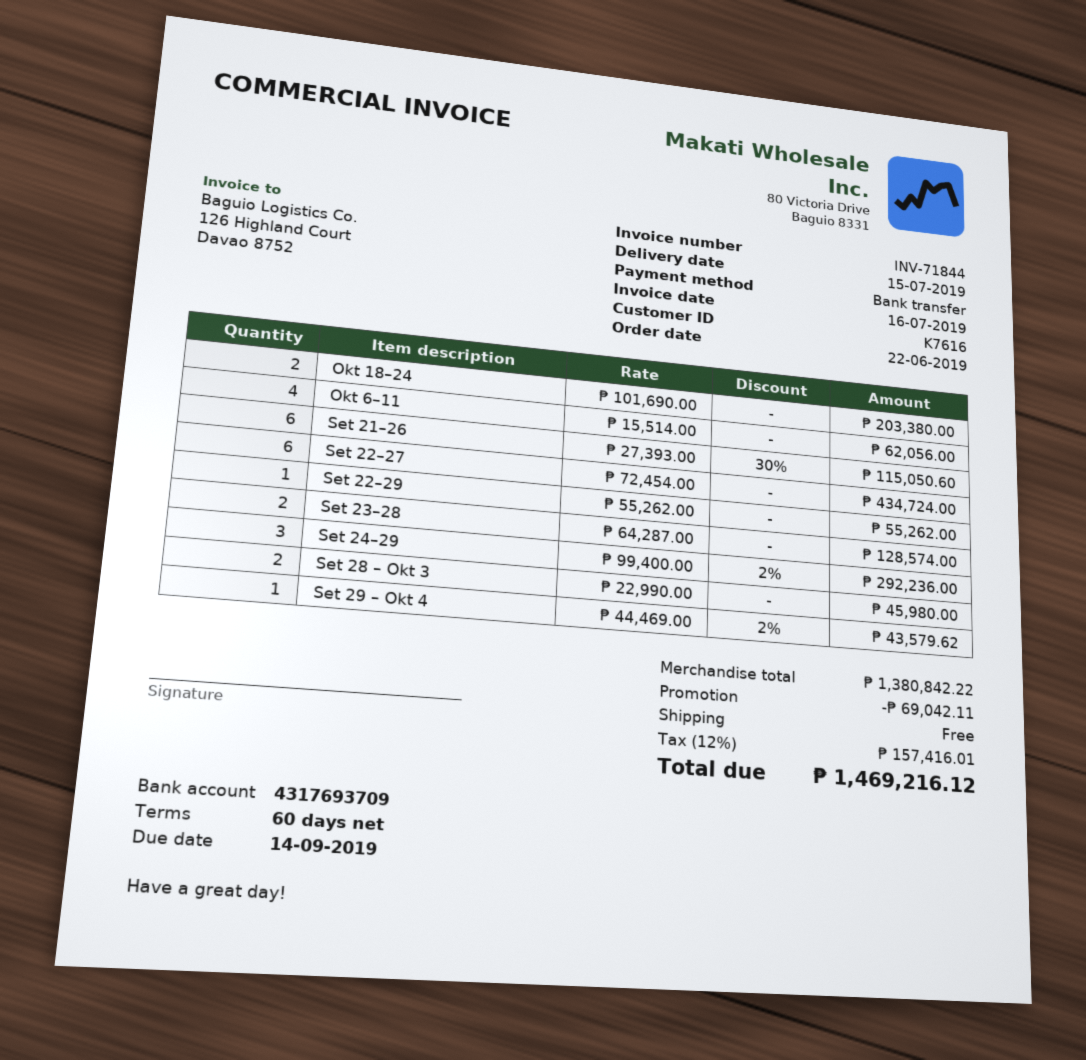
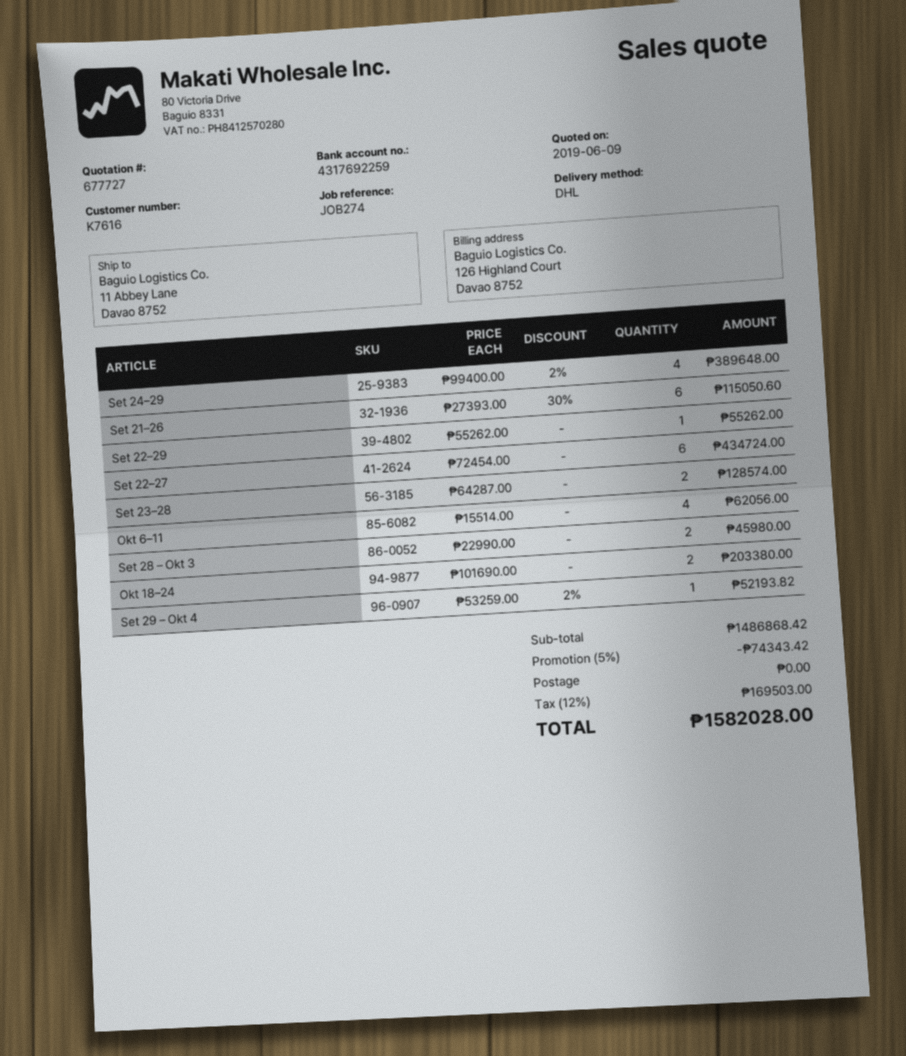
bank account: 4317693709 -> 4317692259
Set 24–29: 3 x 99400.00 - 2% = 292236.00 -> 4 x 99400.00 - 2% = 389648.00
Set 29 – Okt 4: 1 x 44469.00 - 2% = 43579.62 -> 1 x 53259.00 - 2% = 52193.82
subtotal: 1380842.22 -> 1486868.42
discount: 69042.11 -> 74343.42
tax: 12% = 157416.01 -> 12% = 169503.00
total: 1469216.12 -> 1582028.00

